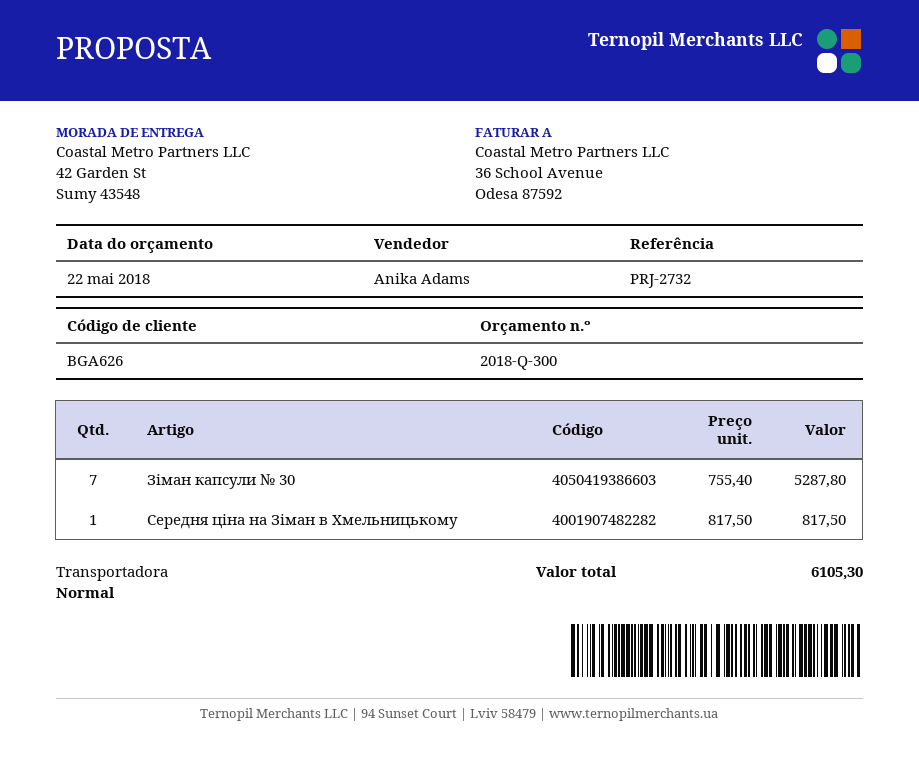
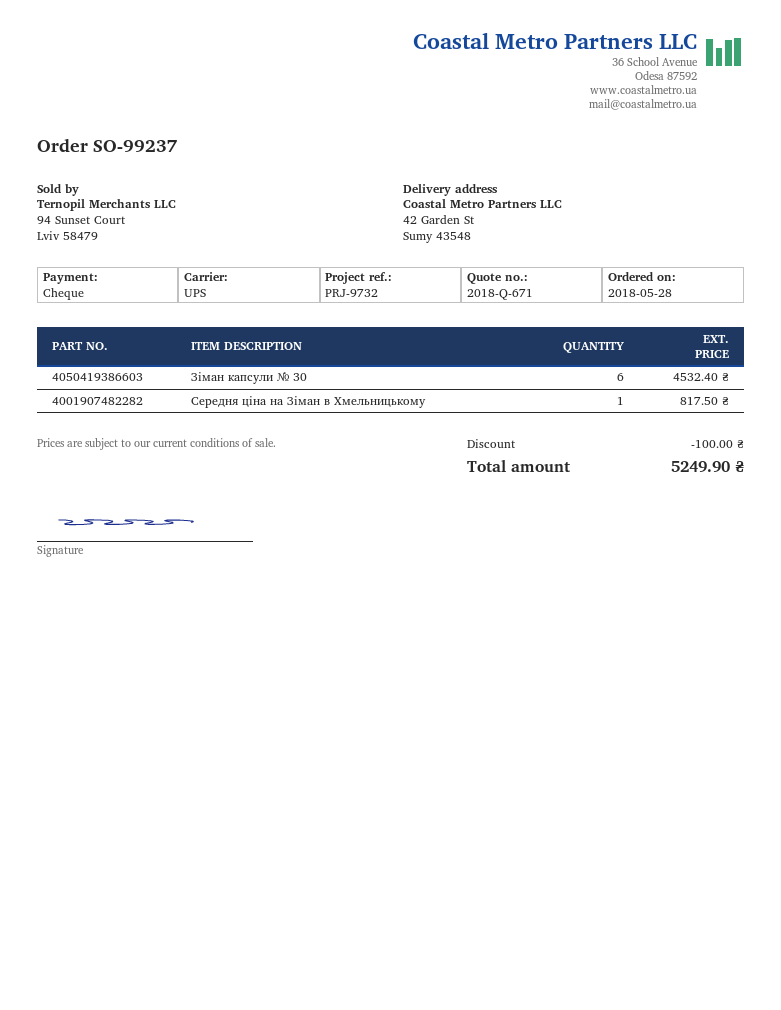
quote number: 2018-Q-300 -> 2018-Q-671
reference: PRJ-2732 -> PRJ-9732
shipping method: standard -> UPS
Зіман капсули № 30: 7 for 5287.80 -> 6 for 4532.40
discount: none -> 100.00
total: 6105.30 -> 5249.90

